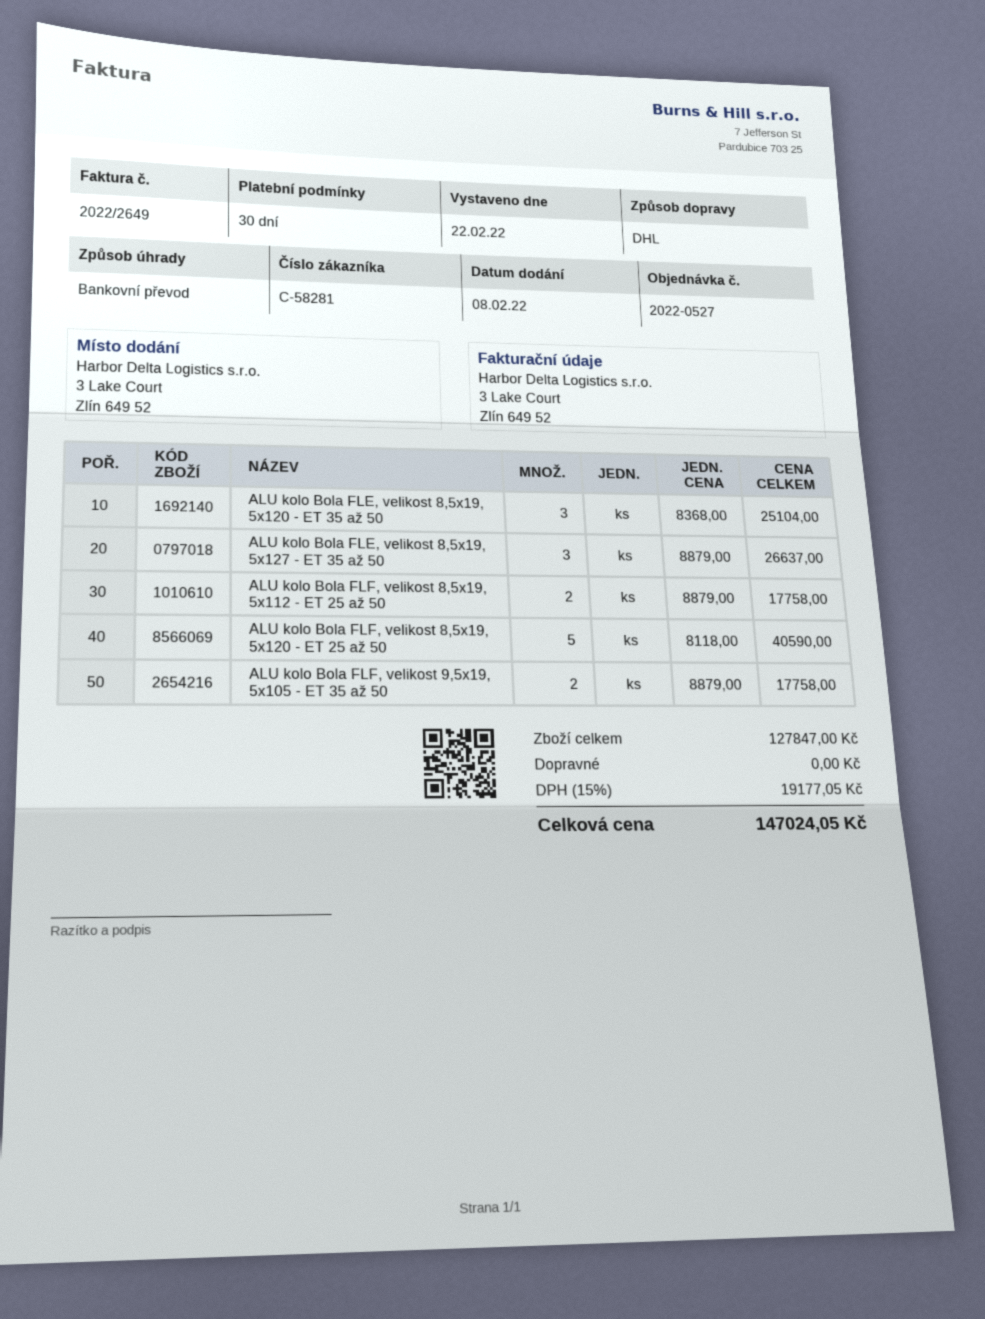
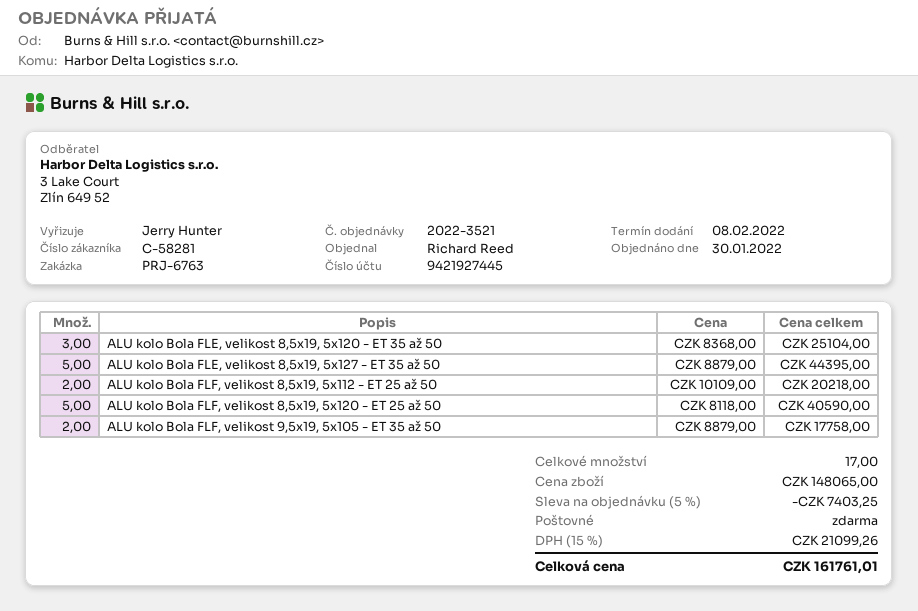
order number: 2022-0527 -> 2022-3521
ALU kolo Bola FLE, velikost 8,5x19, 5x127 - ET 35 až 50: 3 x 8879.00 = 26637.00 -> 5 x 8879.00 = 44395.00
ALU kolo Bola FLF, velikost 8,5x19, 5x112 - ET 25 až 50: 2 x 8879.00 = 17758.00 -> 2 x 10109.00 = 20218.00
subtotal: 127847.00 -> 148065.00
discount: none -> 5% = 7403.25
tax: 15% = 19177.05 -> 15% = 21099.26
total: 147024.05 -> 161761.01

